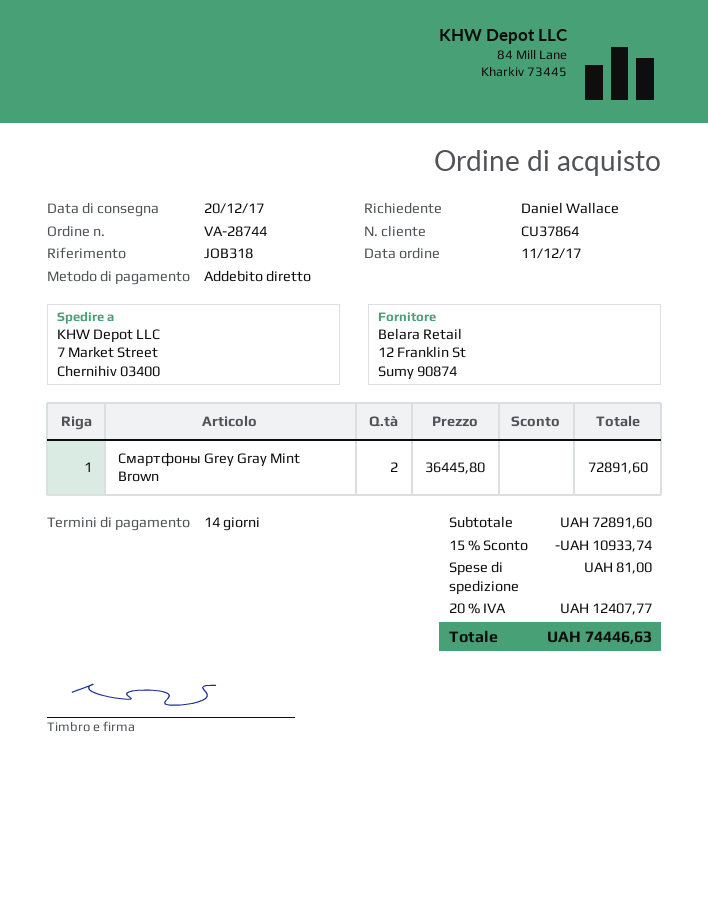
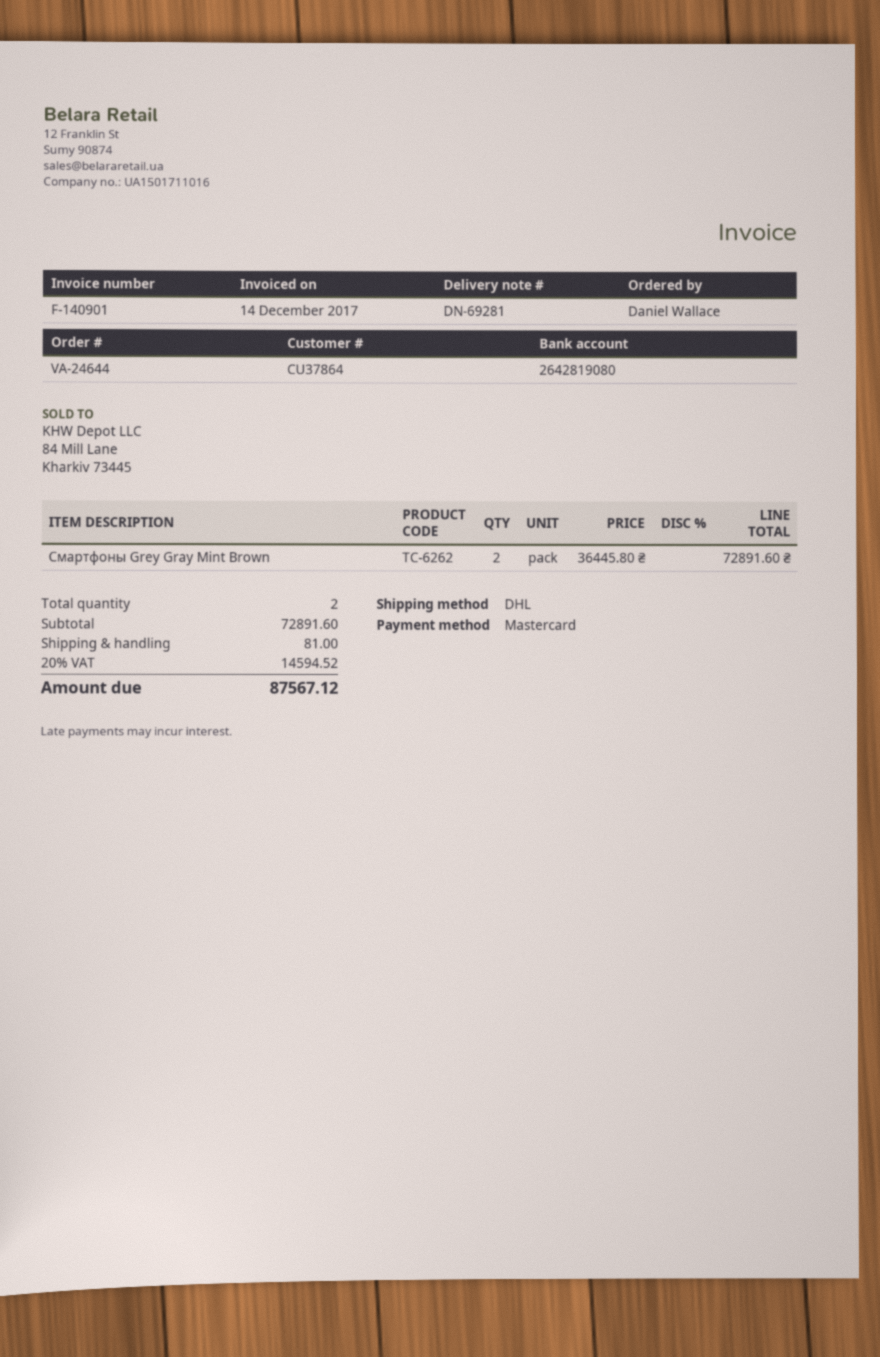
order number: VA-28744 -> VA-24644
payment method: direct debit -> Mastercard
discount: 15% = 10933.74 -> none
tax: 20% = 12407.77 -> 20% = 14594.52
total: 74446.63 -> 87567.12

